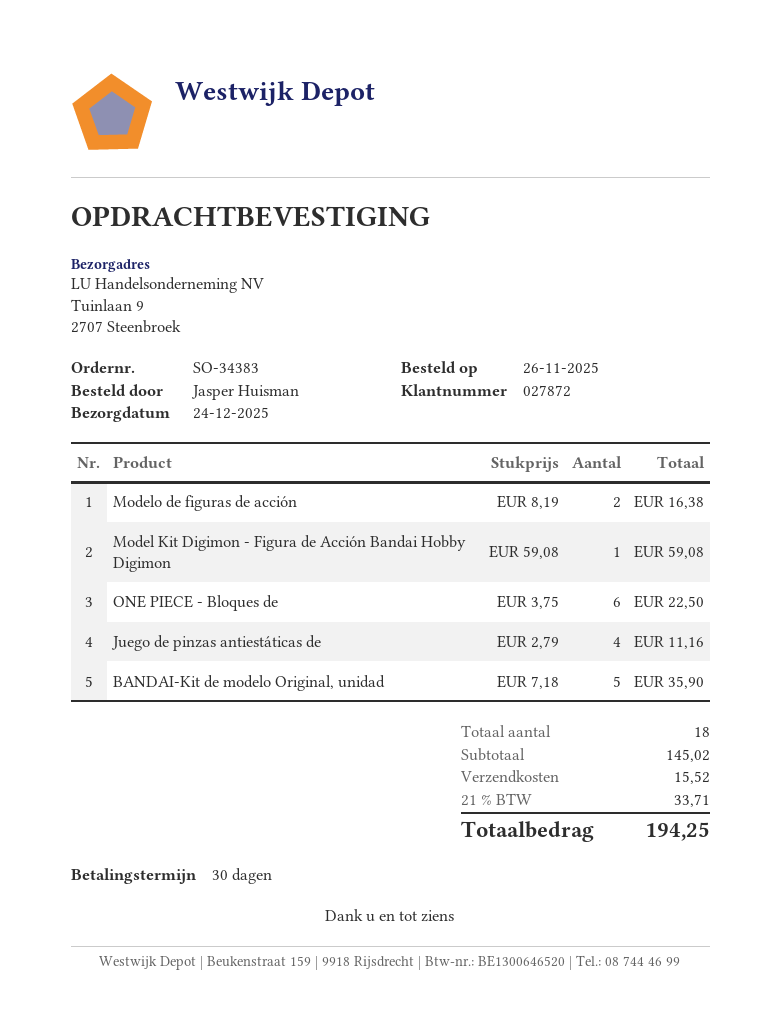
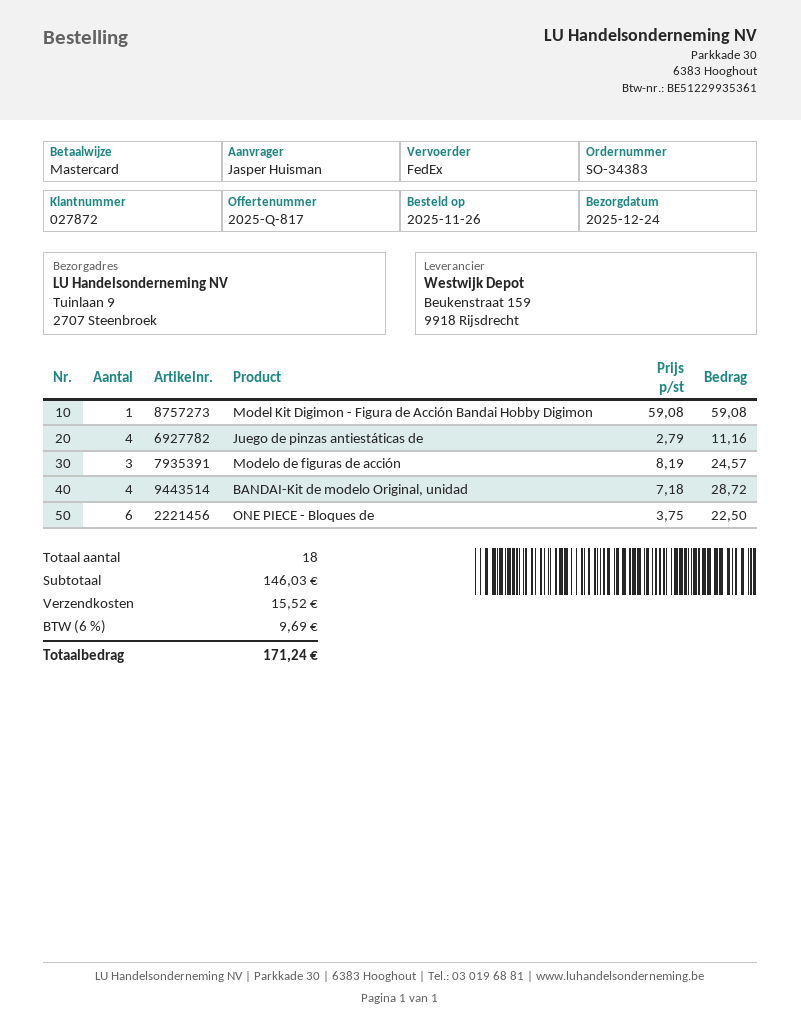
Modelo de figuras de acción: 2 x 8.19 = 16.38 -> 3 x 8.19 = 24.57
BANDAI-Kit de modelo Original, unidad: 5 x 7.18 = 35.90 -> 4 x 7.18 = 28.72
subtotal: 145.02 -> 146.03
tax: 21% = 33.71 -> 6% = 9.69
total: 194.25 -> 171.24

